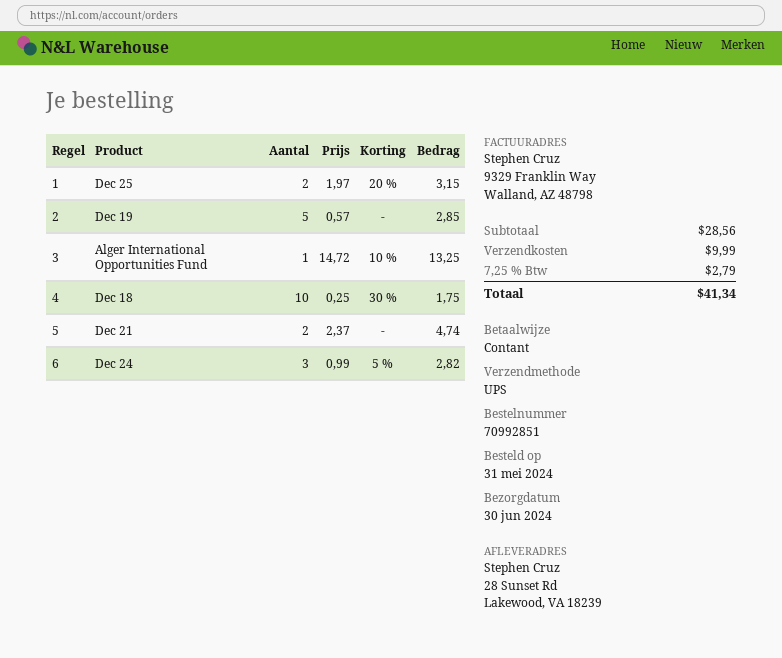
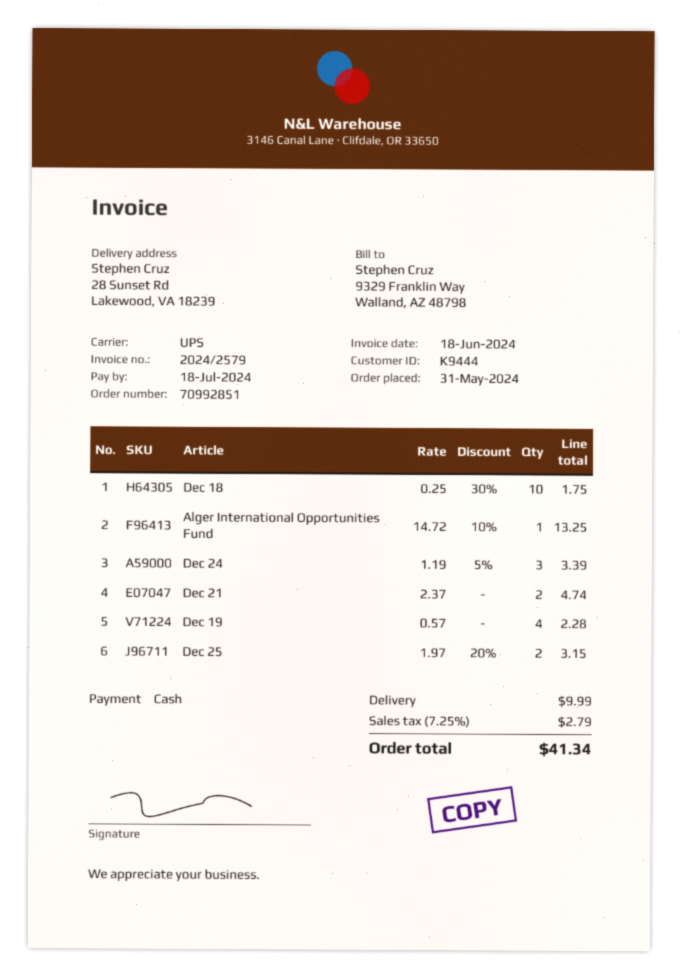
Dec 19: 5 x 0.57 = 2.85 -> 4 x 0.57 = 2.28
Dec 24: 3 x 0.99 - 5% = 2.82 -> 3 x 1.19 - 5% = 3.39

